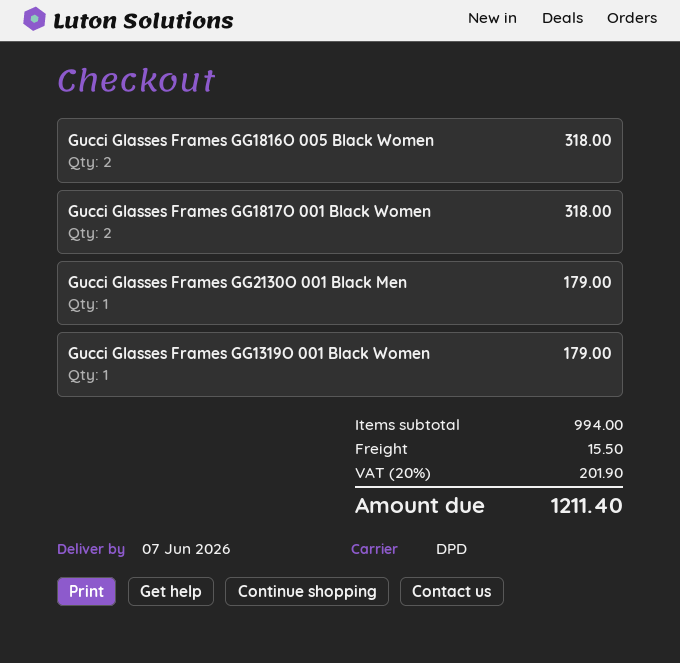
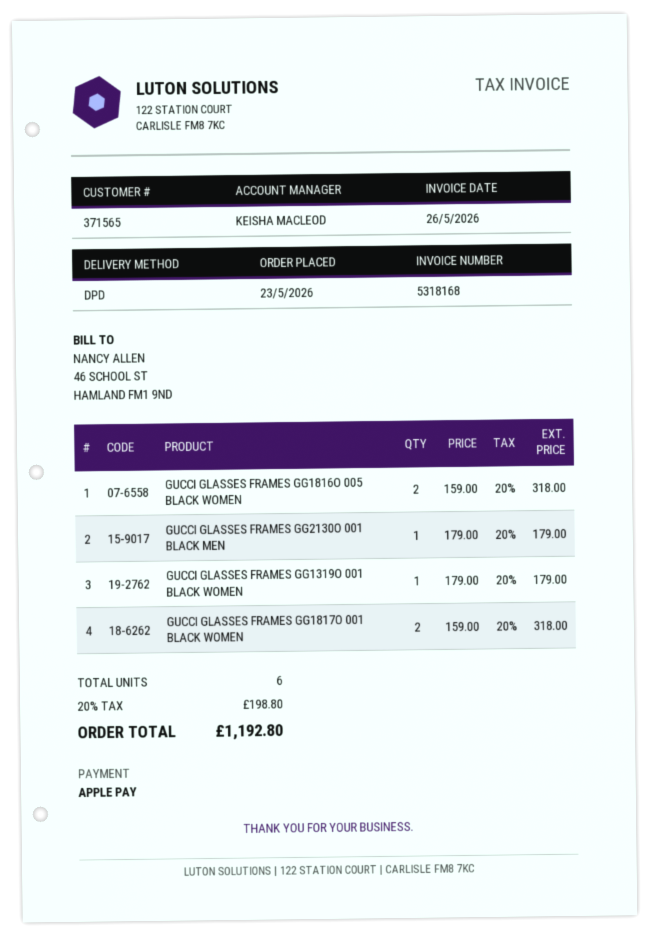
shipping: 15.50 -> none
tax: 20% = 201.90 -> 20% = 198.80
total: 1211.40 -> 1192.80

